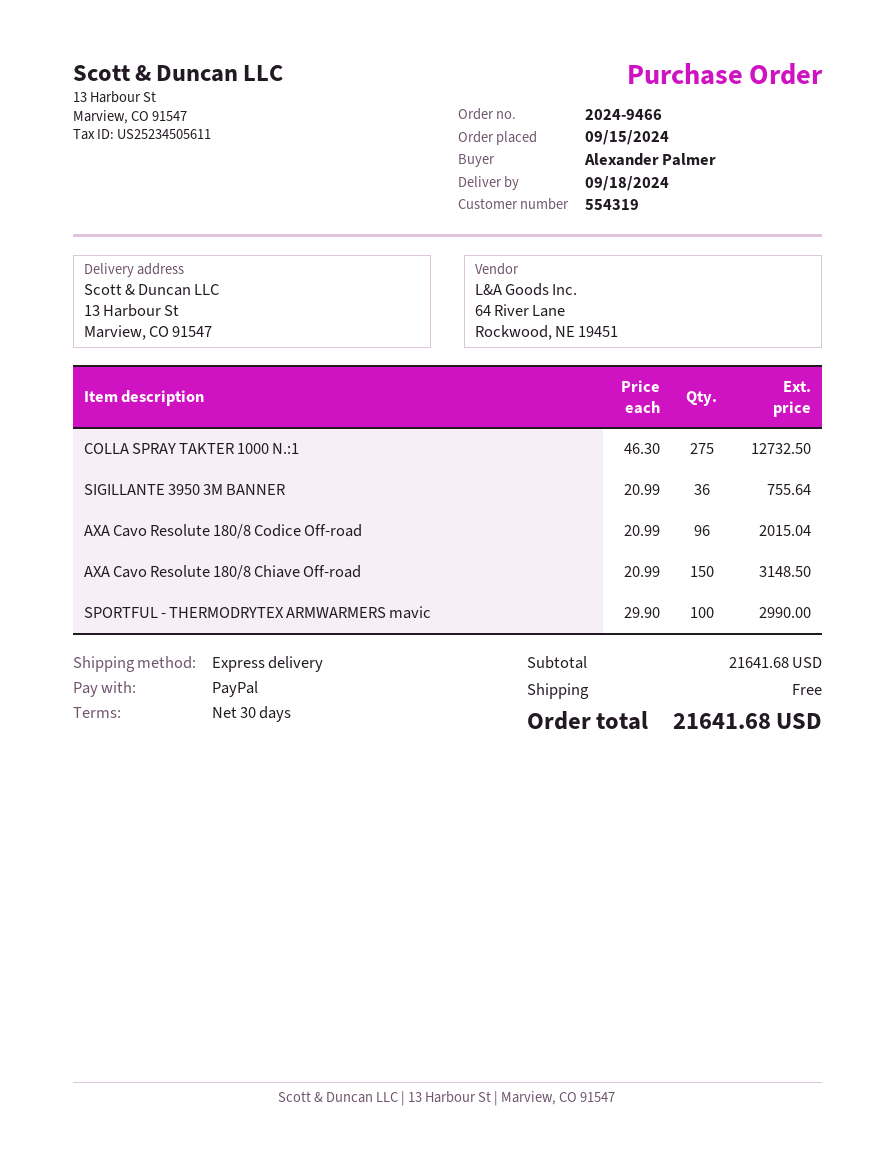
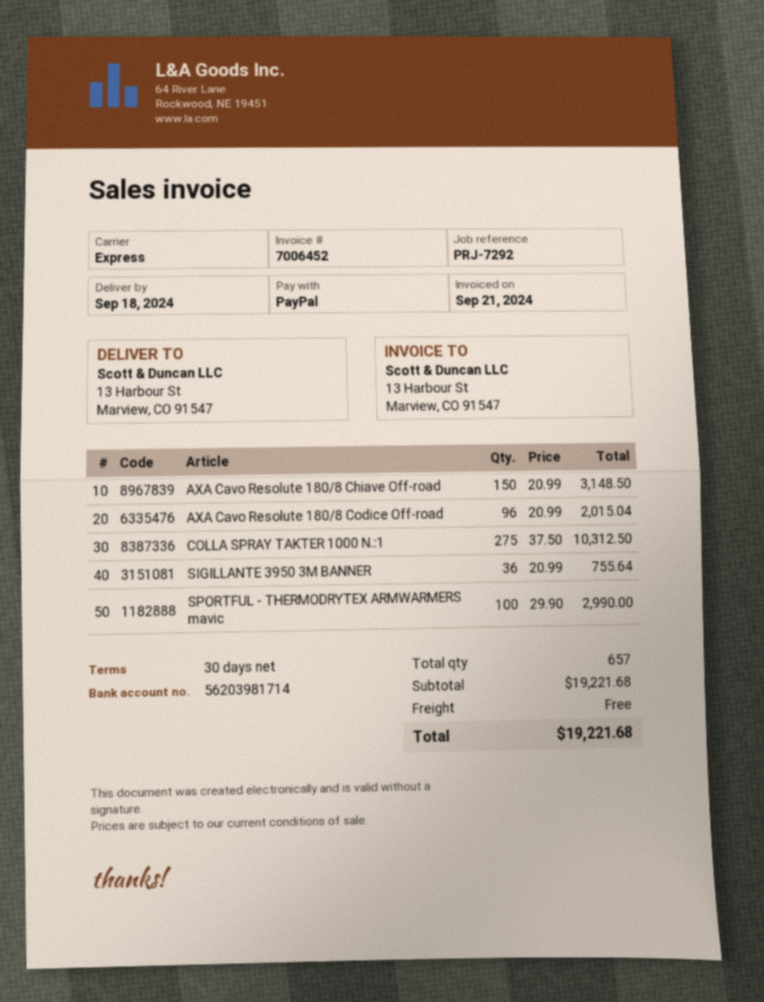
COLLA SPRAY TAKTER 1000 N.:1: 275 x 46.30 = 12732.50 -> 275 x 37.50 = 10312.50
subtotal: 21641.68 -> 19221.68
total: 21641.68 -> 19221.68

